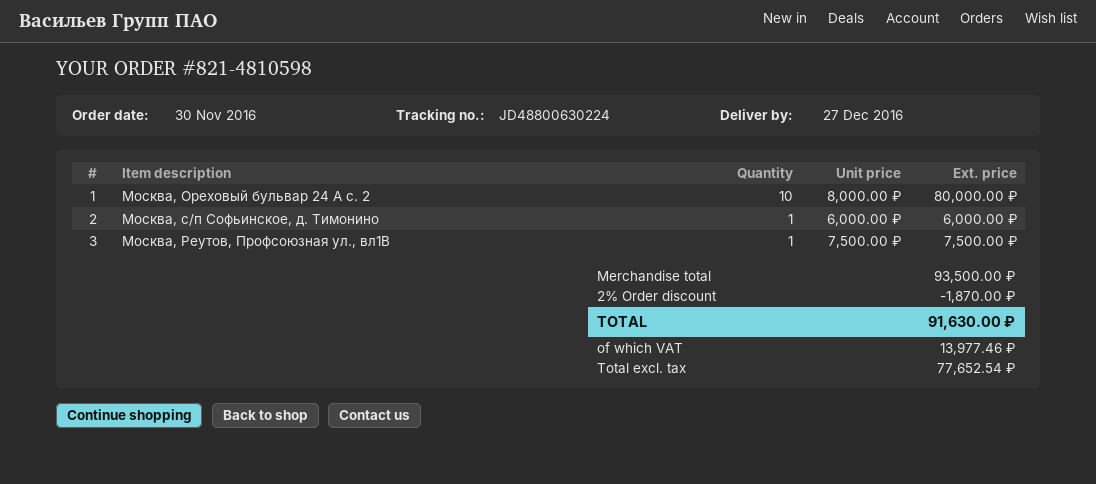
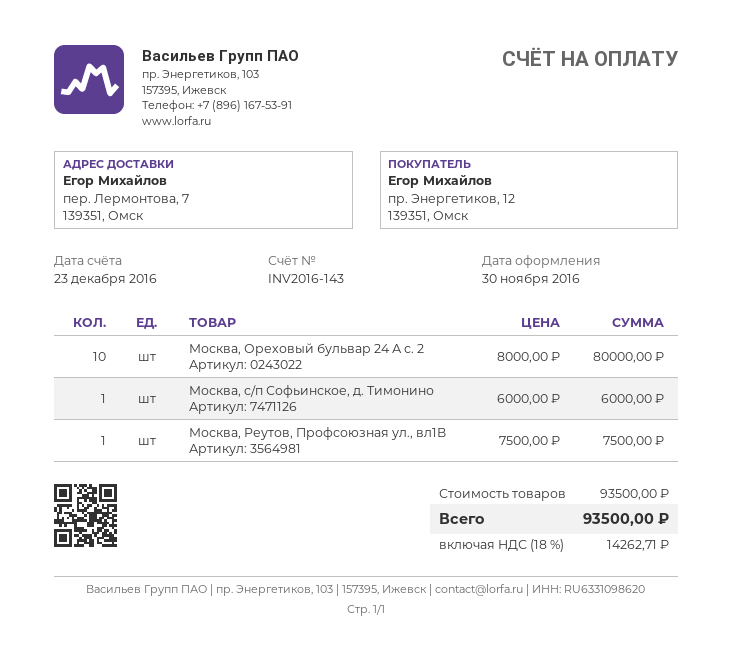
discount: 2% = 1870.00 -> none
tax: 13977.46 -> 14262.71
total: 91630.00 -> 93500.00

